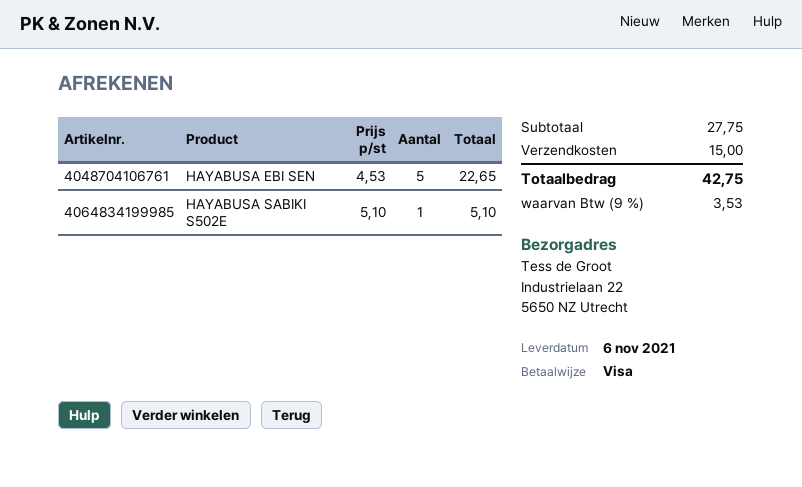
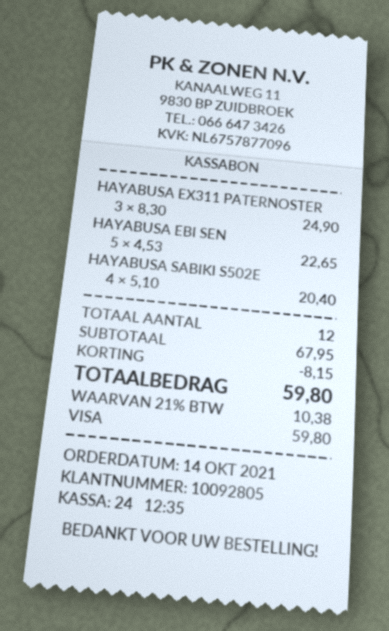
HAYABUSA SABIKI S502E: 1 x 5.10 = 5.10 -> 4 x 5.10 = 20.40
HAYABUSA EX311 PATERNOSTER: none -> 3 x 8.30 = 24.90
subtotal: 27.75 -> 67.95
discount: none -> 8.15
shipping: 15.00 -> none
tax: 9% = 3.53 -> 21% = 10.38
total: 42.75 -> 59.80

